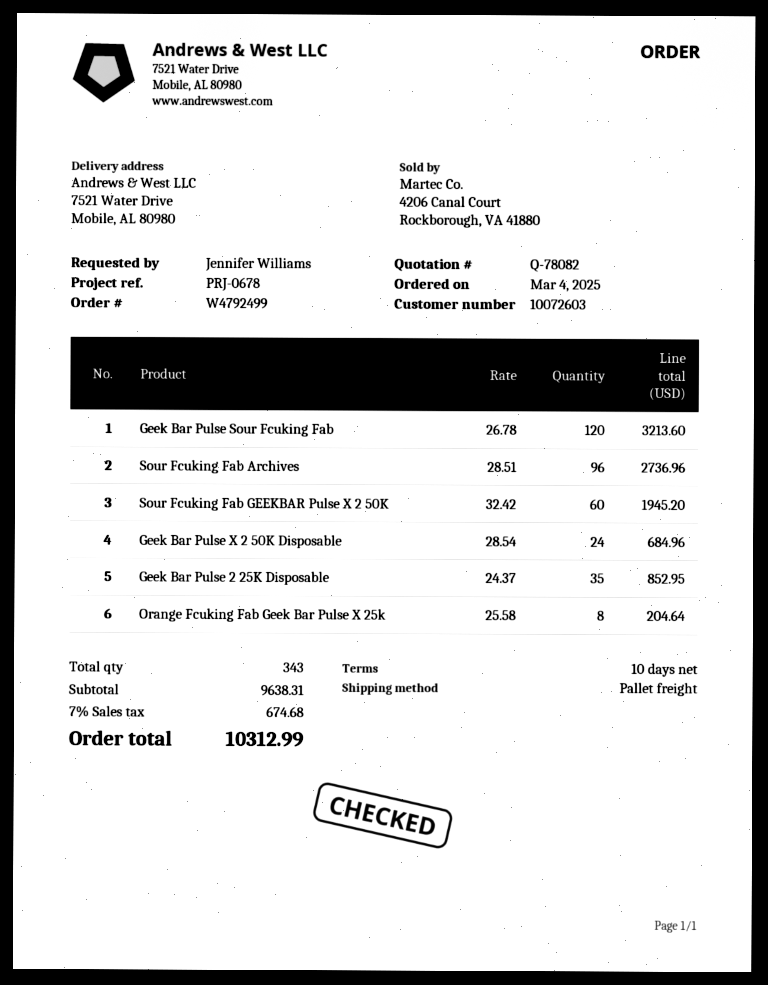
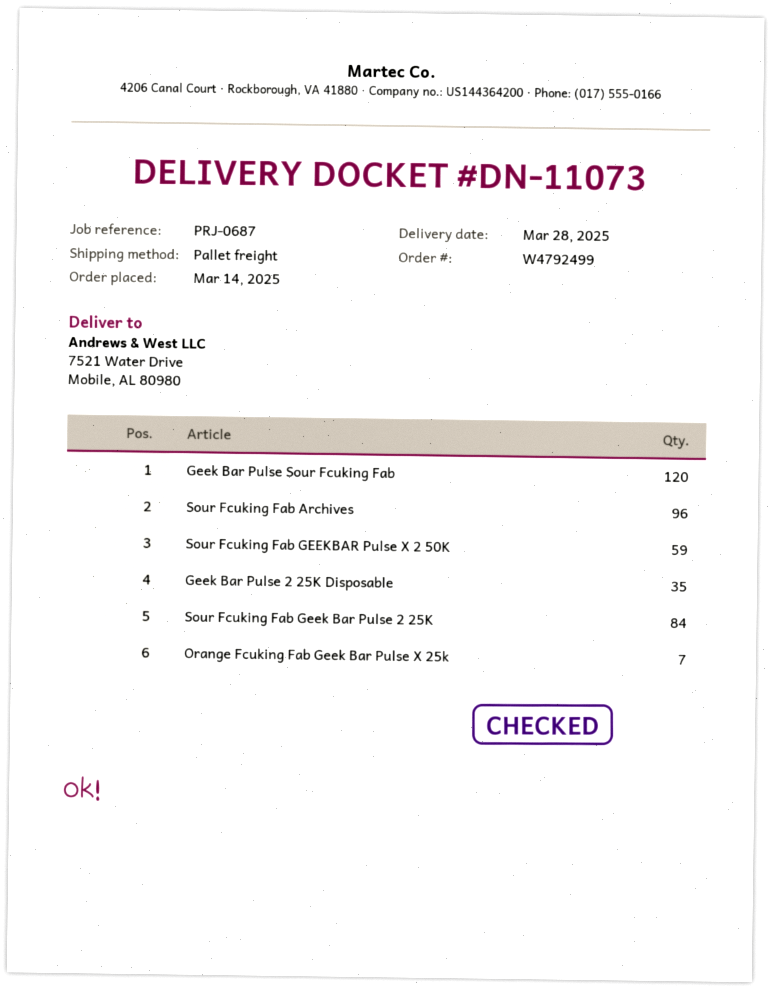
order date: 2025-03-04 -> 2025-03-14
reference: PRJ-0678 -> PRJ-0687
Sour Fcuking Fab GEEKBAR Pulse X 2 50K: 60 -> 59
Geek Bar Pulse X 2 50K Disposable: 24 -> none
Orange Fcuking Fab Geek Bar Pulse X 25k: 8 -> 7
Sour Fcuking Fab Geek Bar Pulse 2 25K: none -> 84

